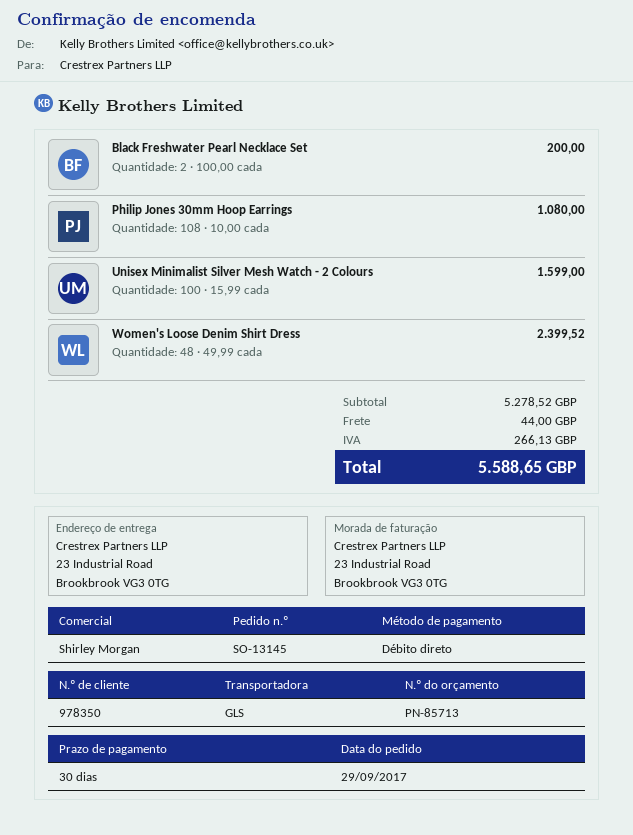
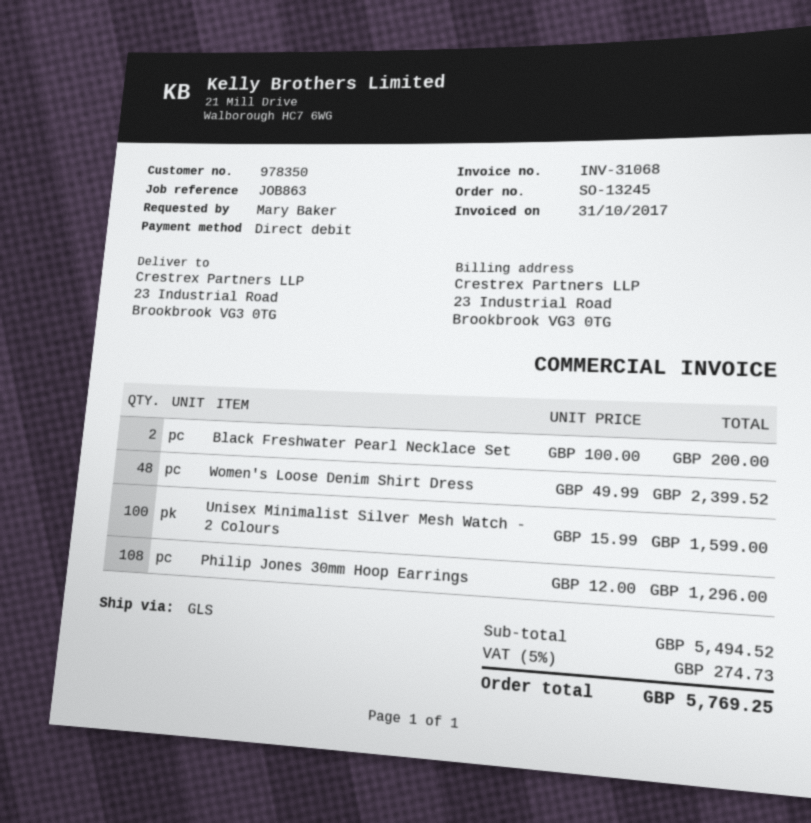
order number: SO-13145 -> SO-13245
Philip Jones 30mm Hoop Earrings: 108 x 10.00 = 1080.00 -> 108 x 12.00 = 1296.00
subtotal: 5278.52 -> 5494.52
shipping: 44.00 -> none
tax: 266.13 -> 274.73
total: 5588.65 -> 5769.25

